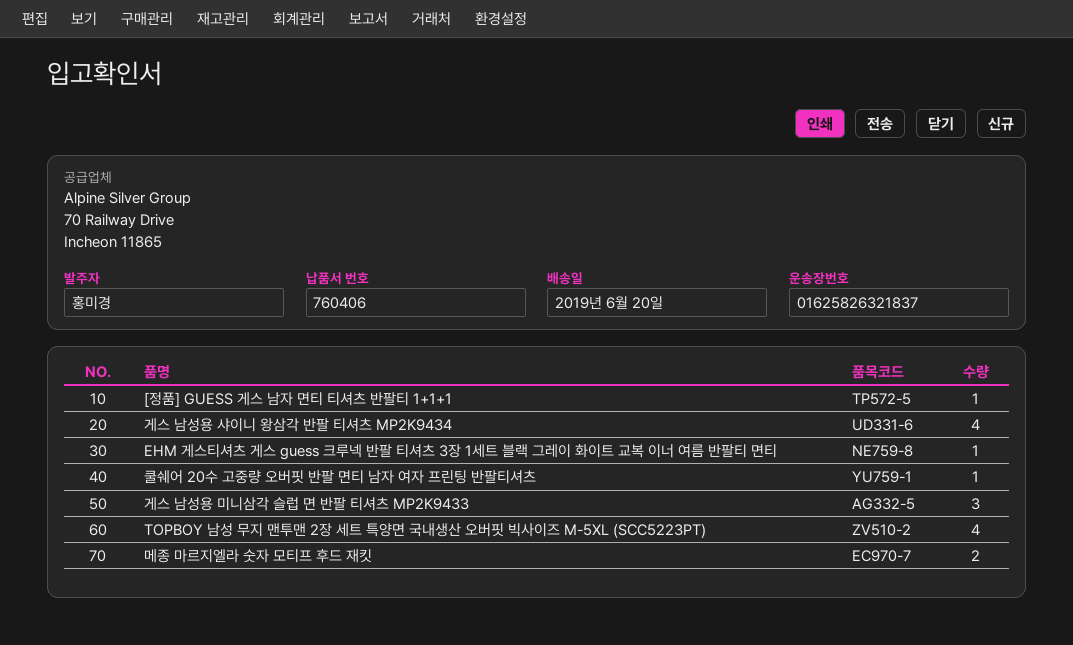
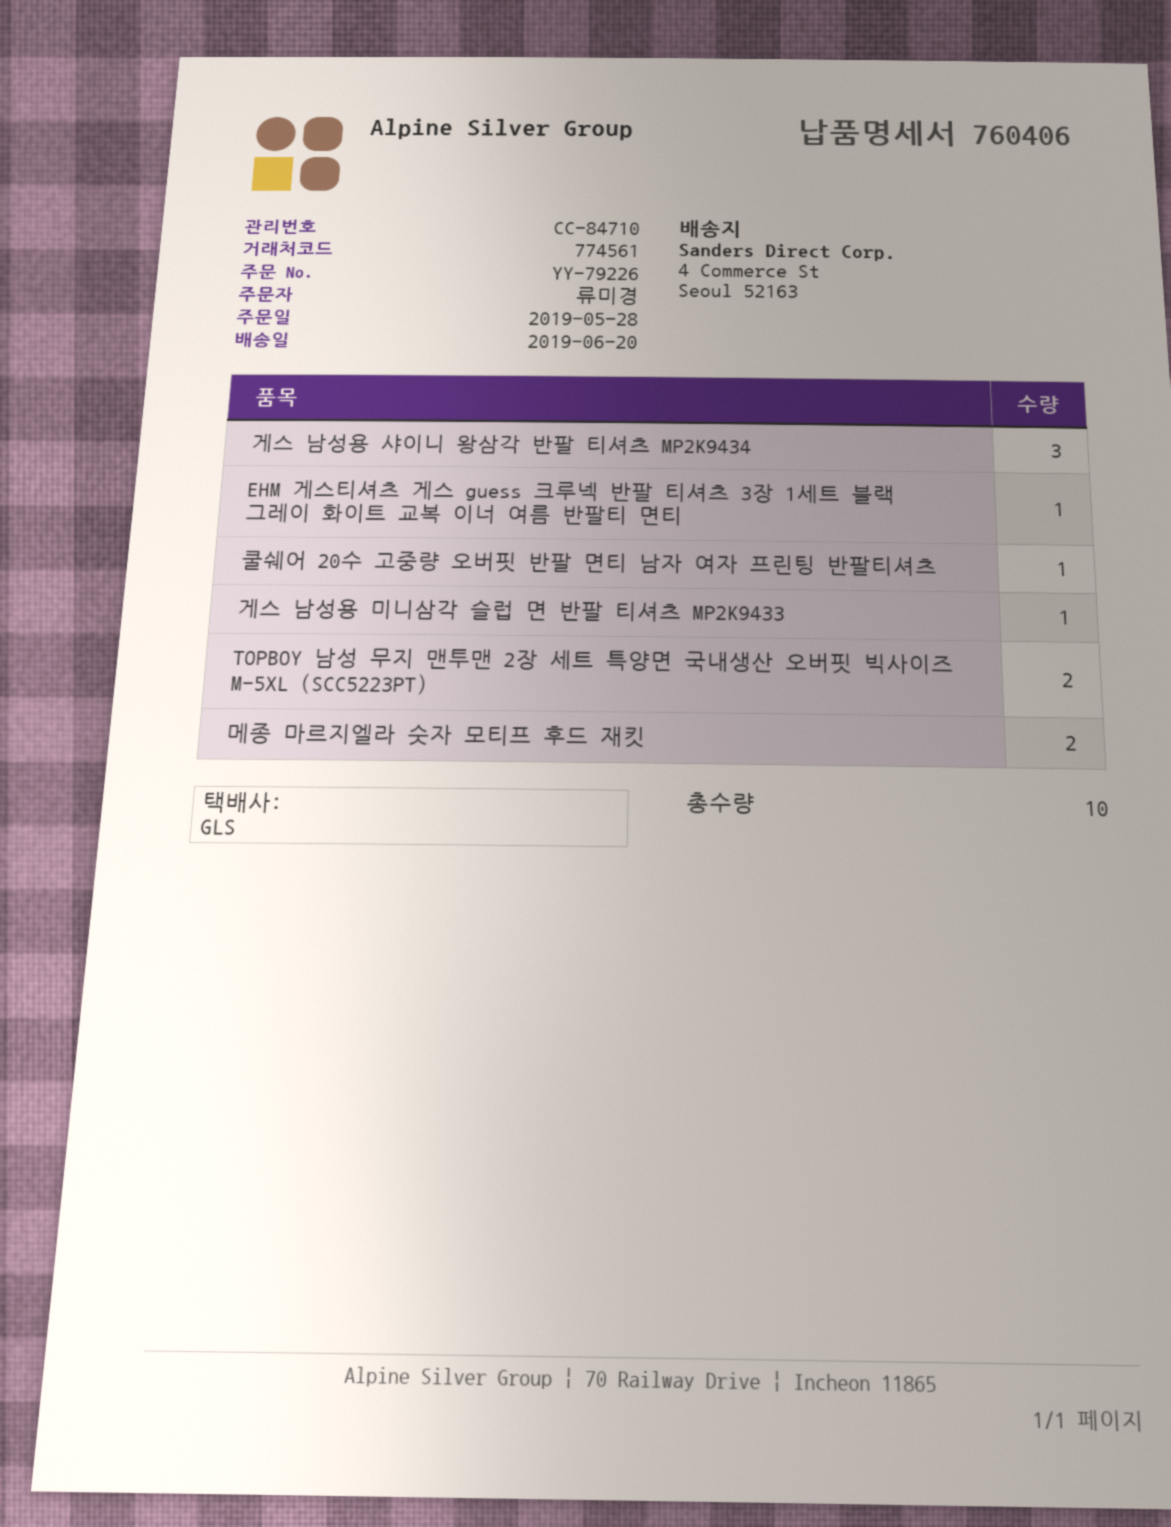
ordered by: 홍미경 -> 류미경
[정품] GUESS 게스 남자 면티 티셔츠 반팔티 1+1+1: 1 -> none
게스 남성용 샤이니 왕삼각 반팔 티셔츠 MP2K9434: 4 -> 3
게스 남성용 미니삼각 슬럽 면 반팔 티셔츠 MP2K9433: 3 -> 1
TOPBOY 남성 무지 맨투맨 2장 세트 특양면 국내생산 오버핏 빅사이즈 M-5XL (SCC5223PT): 4 -> 2

